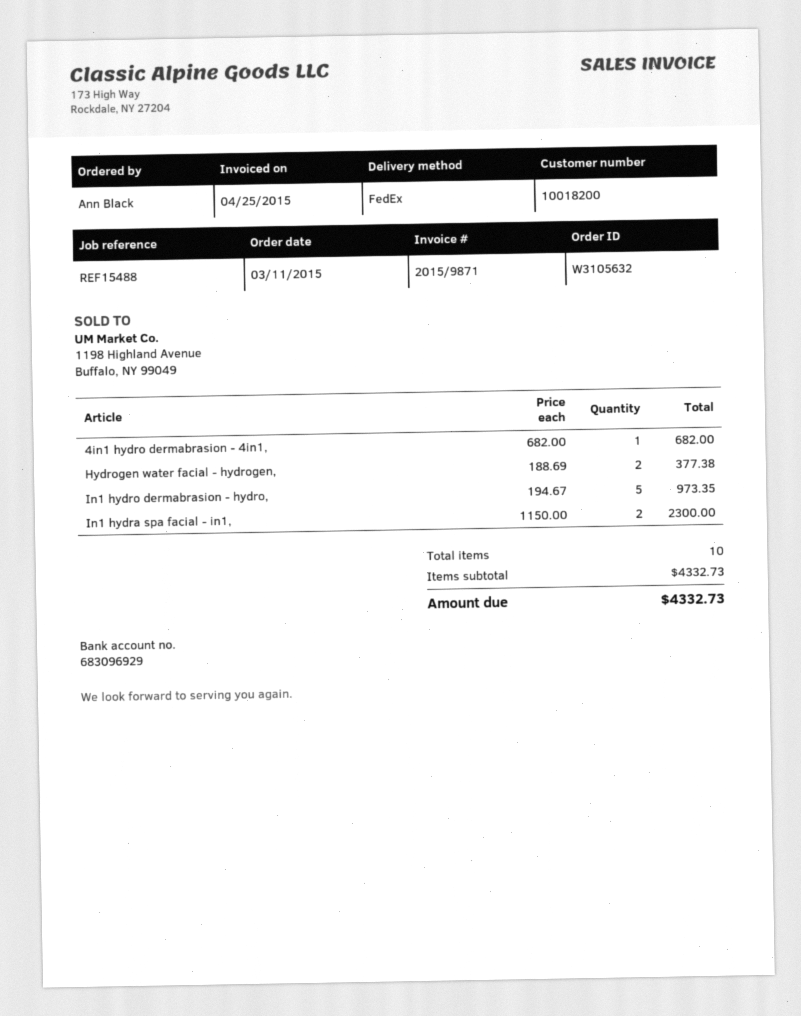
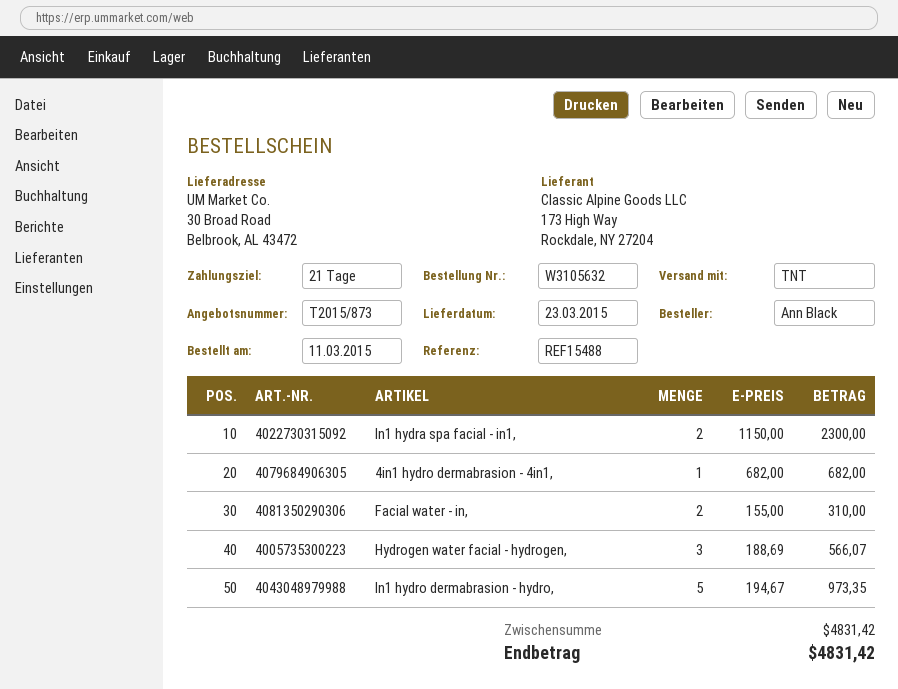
shipping method: FedEx -> TNT
Hydrogen water facial - hydrogen,: 2 x 188.69 = 377.38 -> 3 x 188.69 = 566.07
Facial water - in,: none -> 2 x 155.00 = 310.00
subtotal: 4332.73 -> 4831.42
total: 4332.73 -> 4831.42

